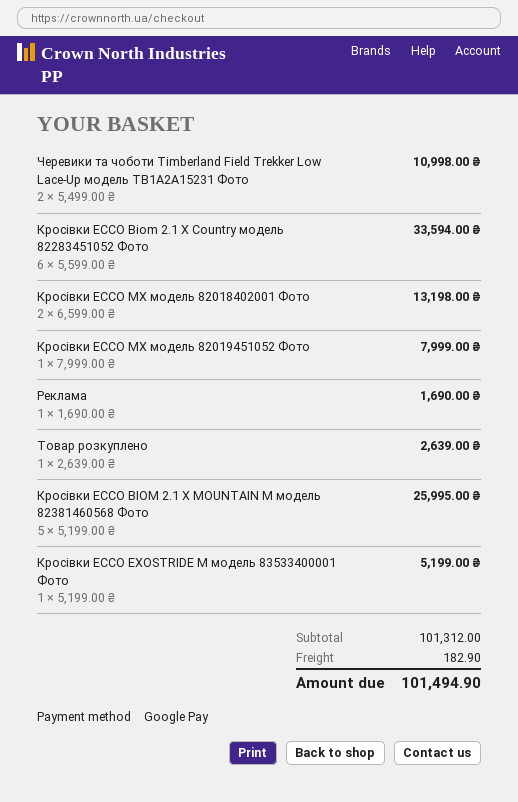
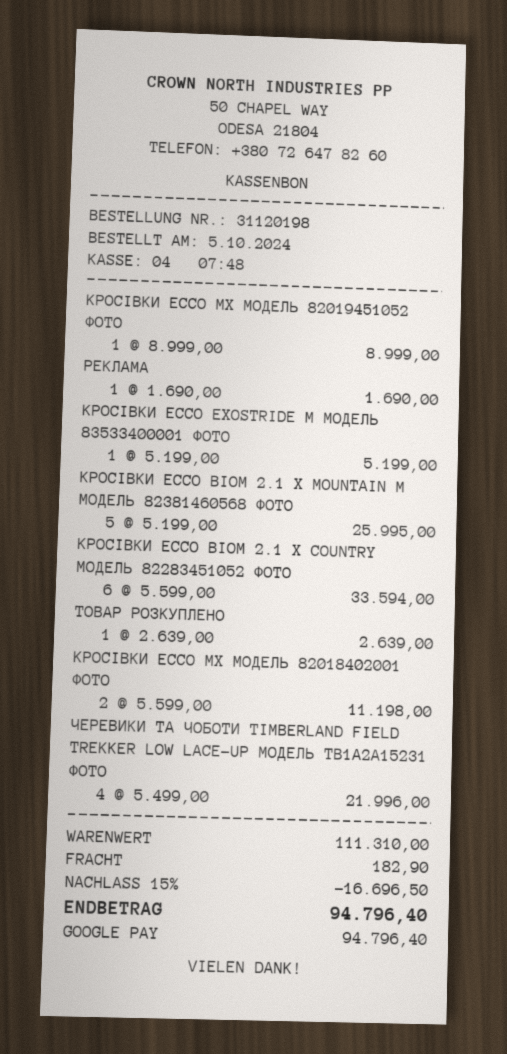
Черевики та чоботи Timberland Field Trekker Low Lace-Up модель TB1A2A15231 Фото: 2 x 5499.00 = 10998.00 -> 4 x 5499.00 = 21996.00
Кросівки ECCO MX модель 82018402001 Фото: 2 x 6599.00 = 13198.00 -> 2 x 5599.00 = 11198.00
Кросівки ECCO MX модель 82019451052 Фото: 1 x 7999.00 = 7999.00 -> 1 x 8999.00 = 8999.00
subtotal: 101312.00 -> 111310.00
discount: none -> 15% = 16696.50
total: 101494.90 -> 94796.40

